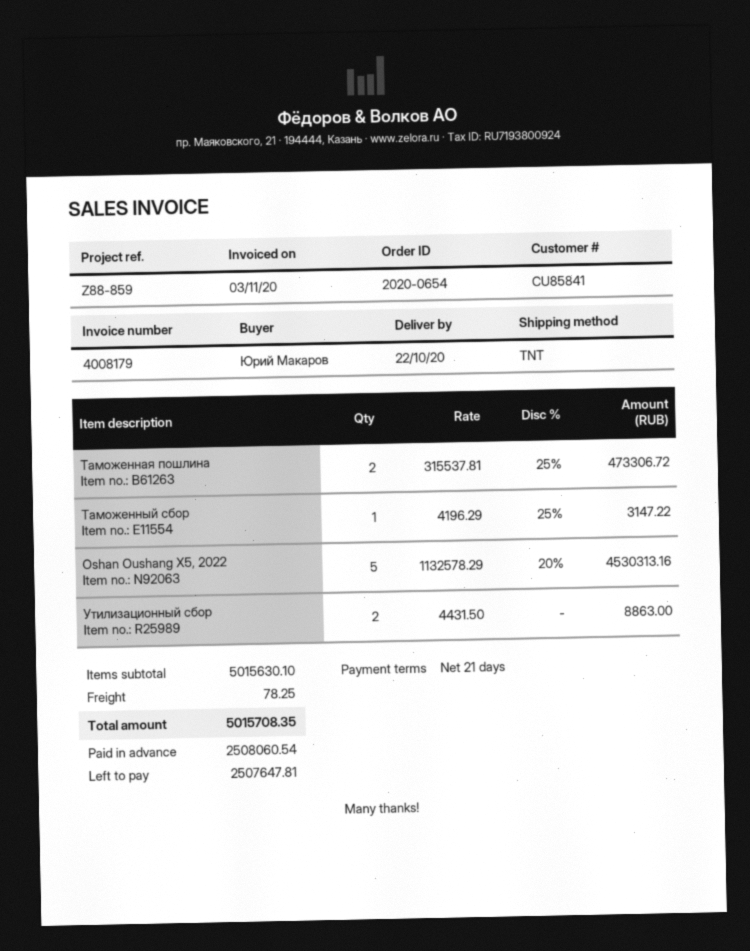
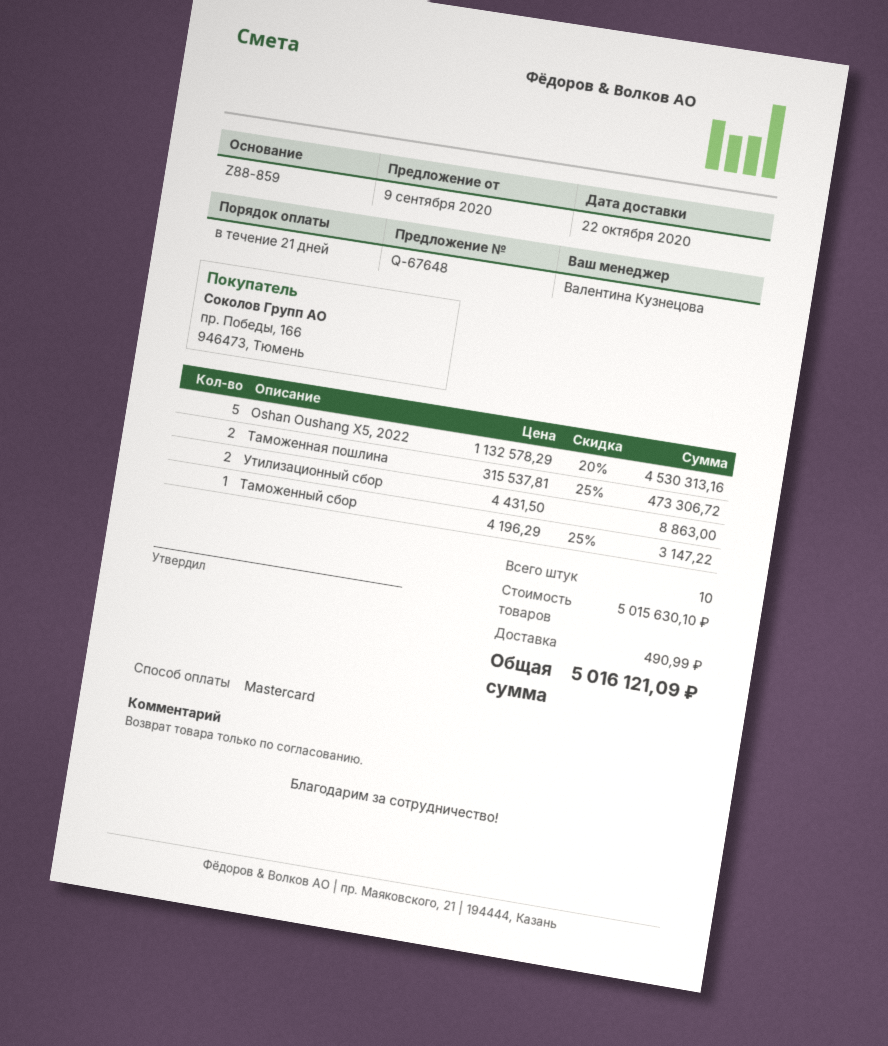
shipping: 78.25 -> 490.99
total: 5015708.35 -> 5016121.09

